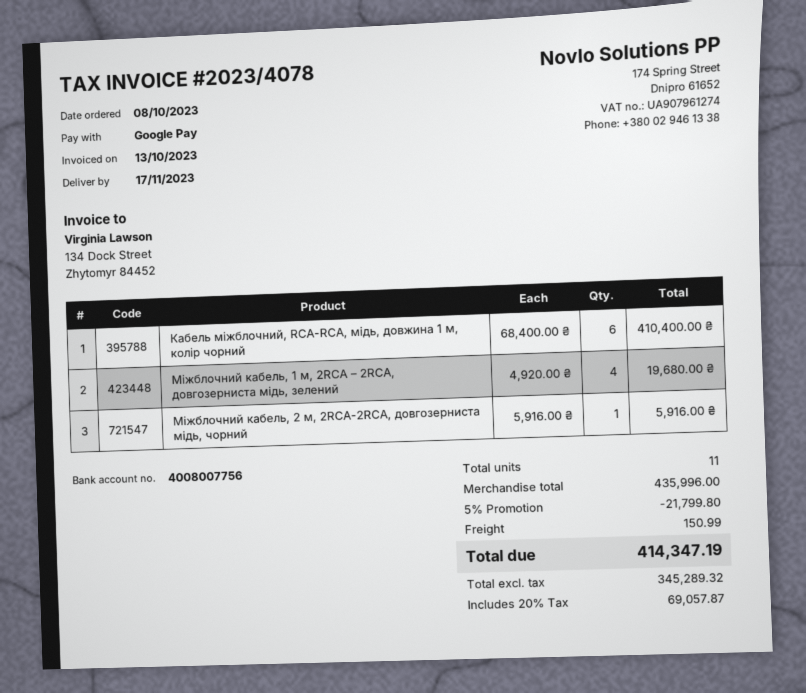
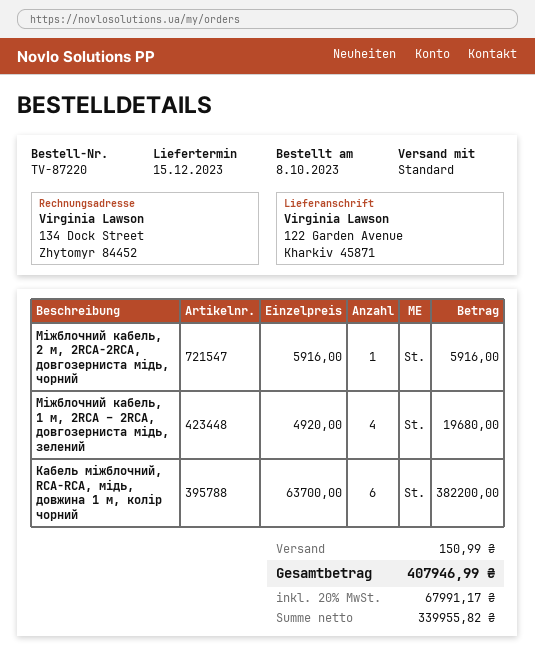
delivery date: 2023-11-17 -> 2023-12-15
Кабель міжблочний, RCA-RCA, мідь, довжина 1 м, колір чорний: 6 x 68400.00 = 410400.00 -> 6 x 63700.00 = 382200.00
discount: 5% = 21799.80 -> none
net: 345289.32 -> 339955.82
tax: 20% = 69057.87 -> 20% = 67991.17
total: 414347.19 -> 407946.99

